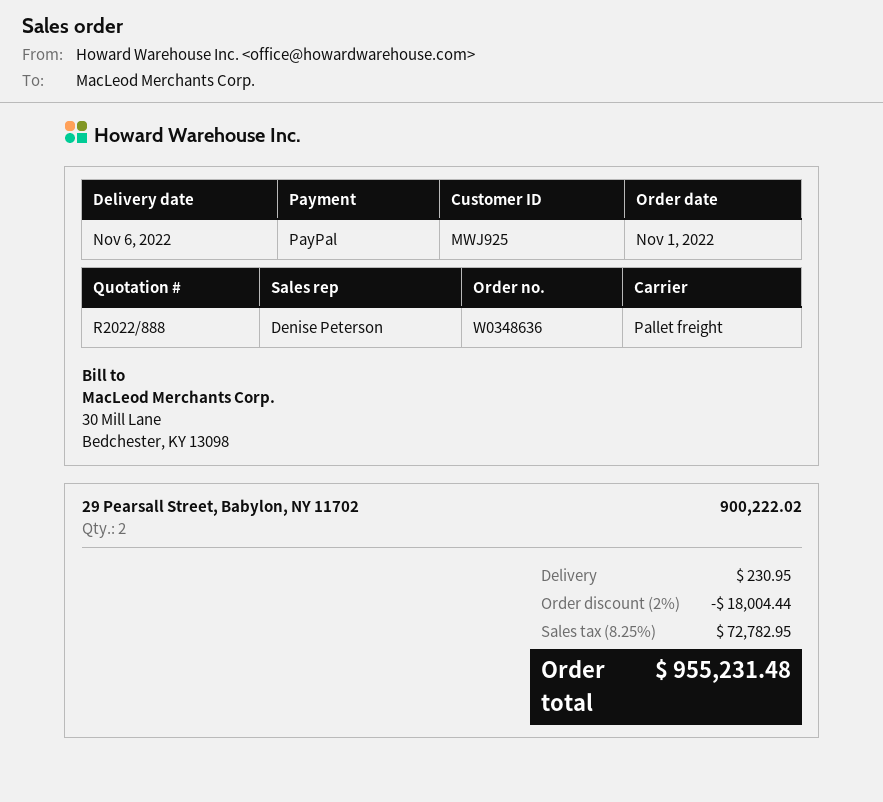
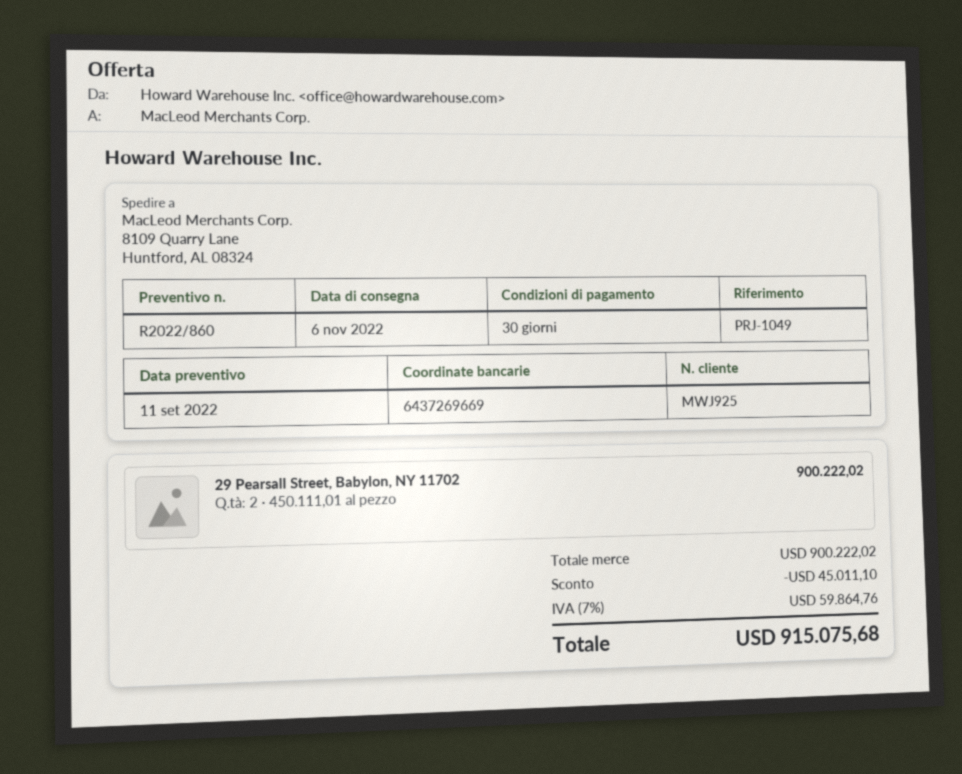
quote number: R2022/888 -> R2022/860
discount: 18004.44 -> 45011.10
shipping: 230.95 -> none
tax: 8.25% = 72782.95 -> 7% = 59864.76
total: 955231.48 -> 915075.68

